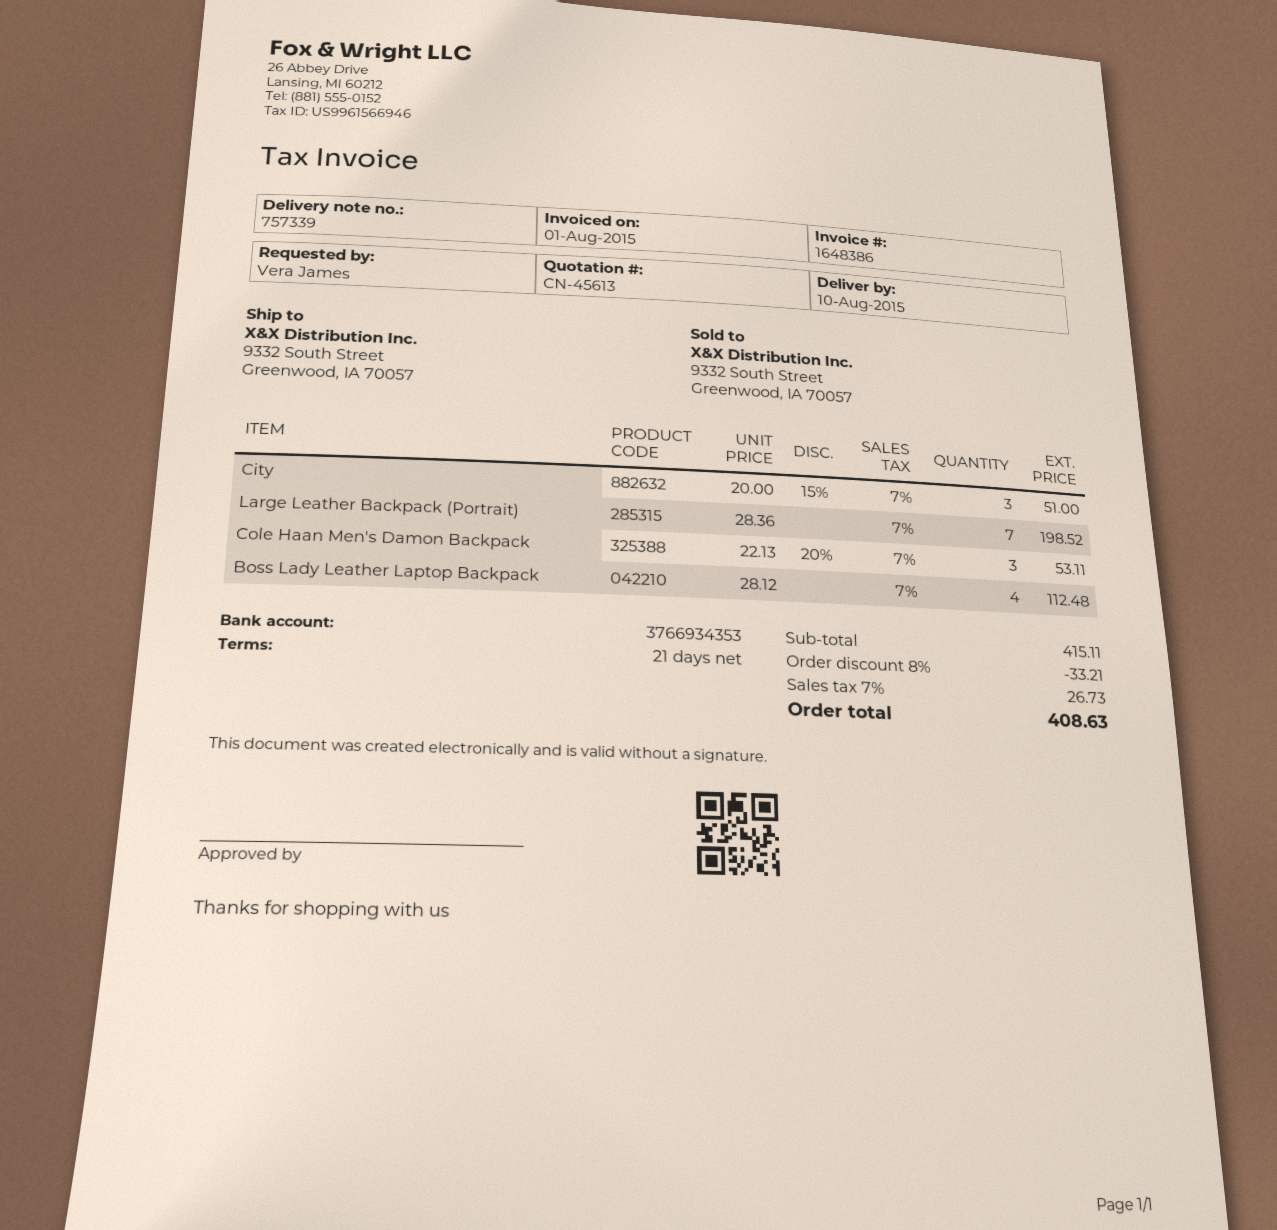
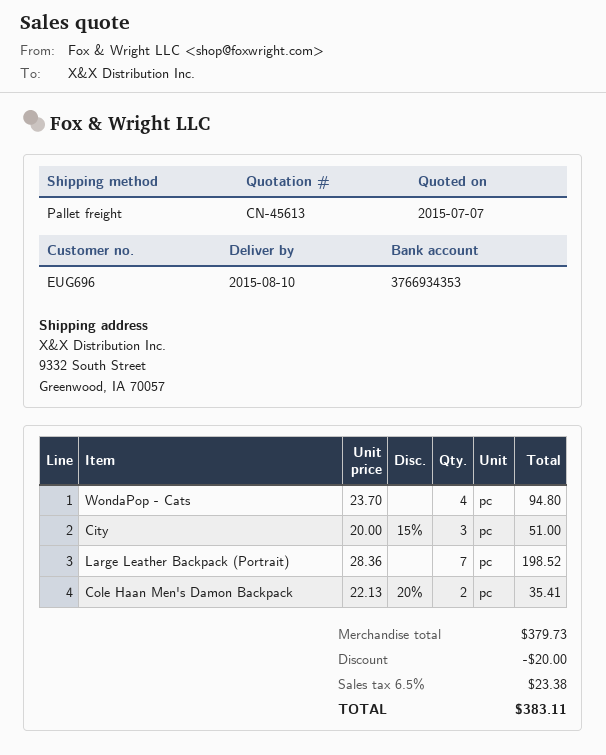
Cole Haan Men's Damon Backpack: 3 x 22.13 - 20% = 53.11 -> 2 x 22.13 - 20% = 35.41
Boss Lady Leather Laptop Backpack: 4 x 28.12 = 112.48 -> none
WondaPop - Cats: none -> 4 x 23.70 = 94.80
subtotal: 415.11 -> 379.73
discount: 33.21 -> 20.00
tax: 7% = 26.73 -> 6.5% = 23.38
total: 408.63 -> 383.11

